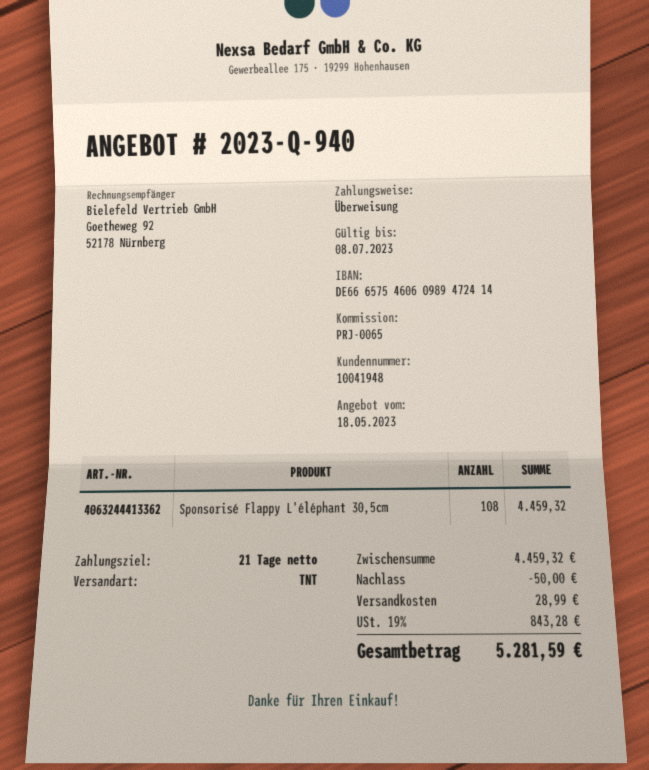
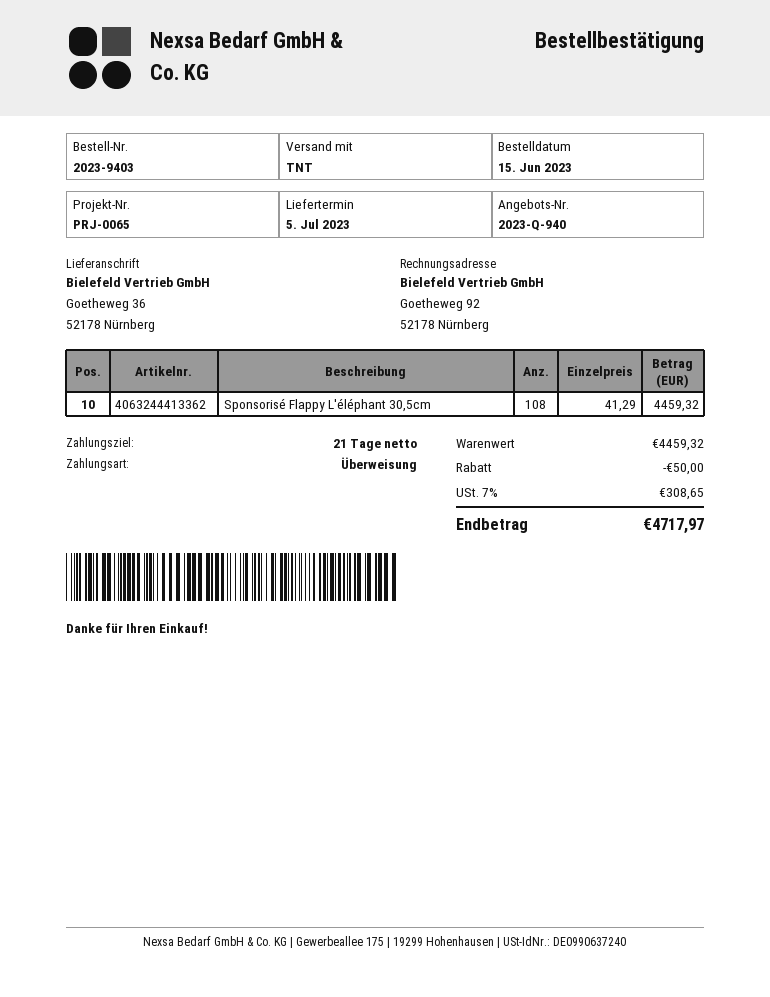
shipping: 28.99 -> none
tax: 19% = 843.28 -> 7% = 308.65
total: 5281.59 -> 4717.97

